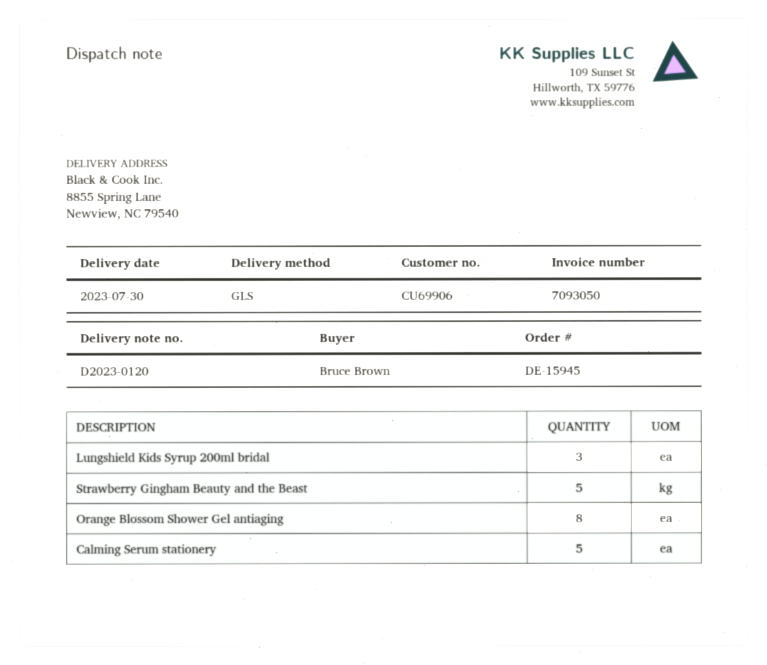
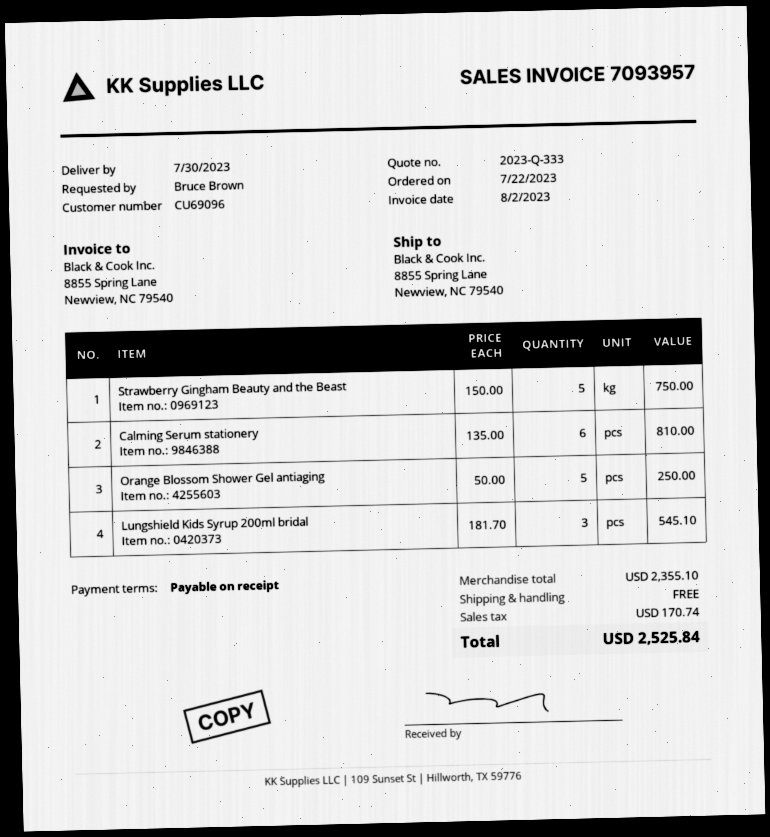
invoice number: 7093050 -> 7093957
customer number: CU69906 -> CU69096
Orange Blossom Shower Gel antiaging: 8 -> 5
Calming Serum stationery: 5 -> 6

